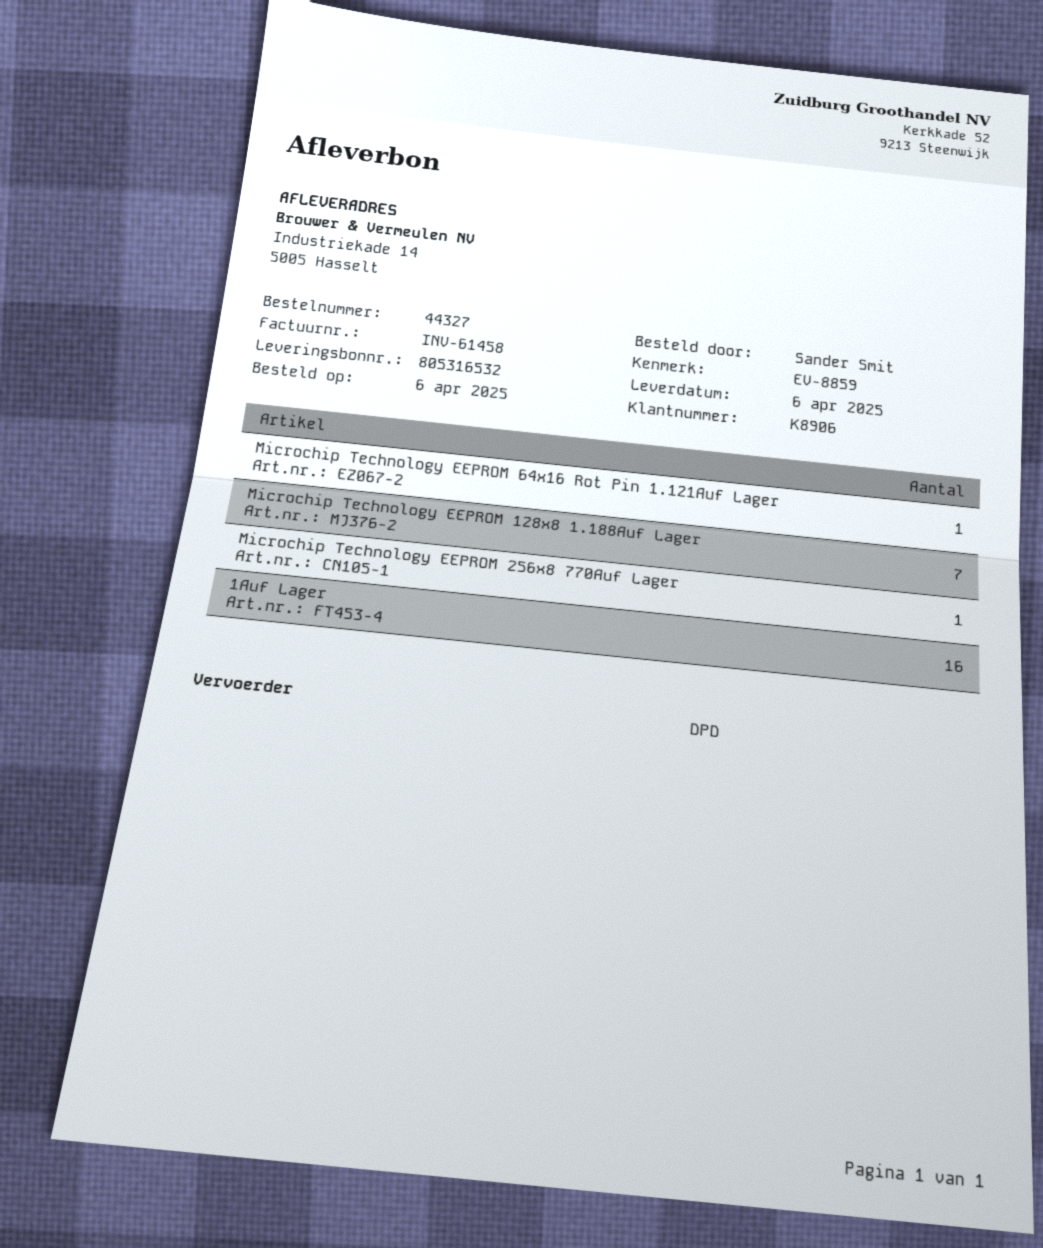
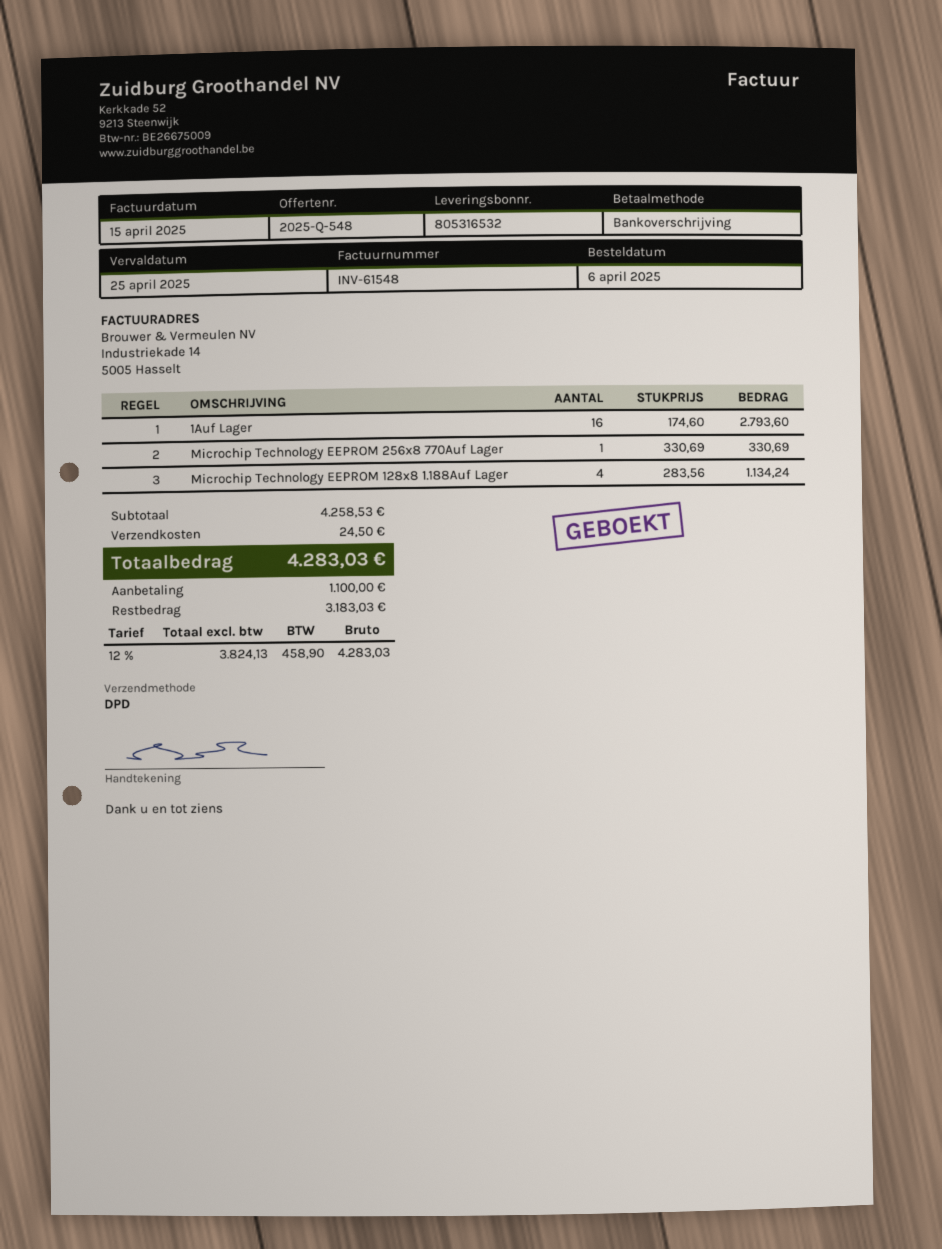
invoice number: INV-61458 -> INV-61548
Microchip Technology EEPROM 64x16 Rot Pin 1.121Auf Lager: 1 -> none
Microchip Technology EEPROM 128x8 1.188Auf Lager: 7 -> 4

